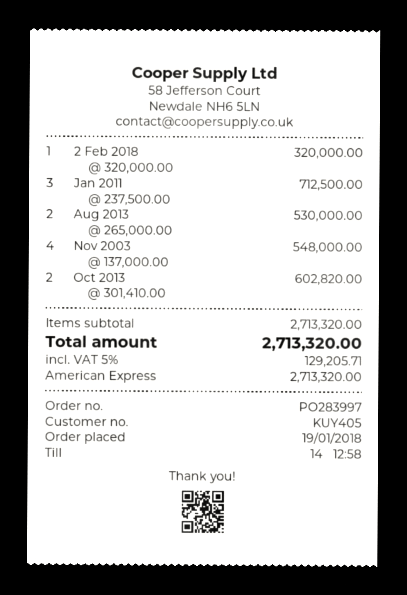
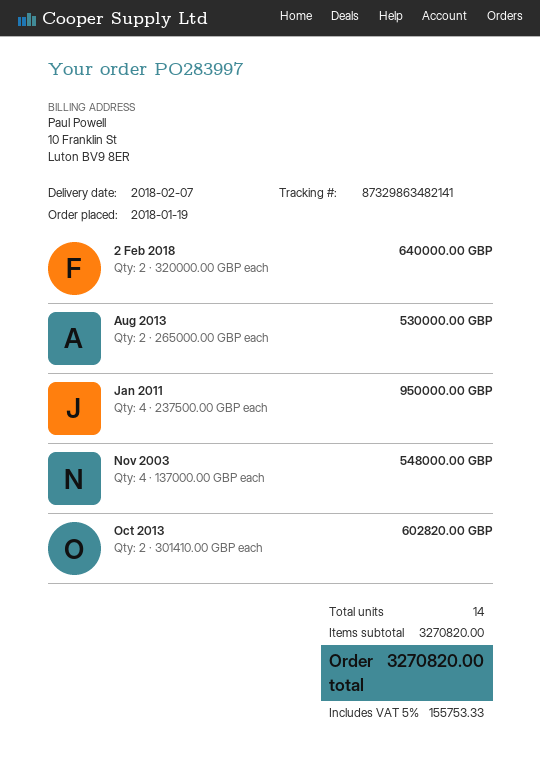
2 Feb 2018: 1 x 320000.00 = 320000.00 -> 2 x 320000.00 = 640000.00
Jan 2011: 3 x 237500.00 = 712500.00 -> 4 x 237500.00 = 950000.00
subtotal: 2713320.00 -> 3270820.00
tax: 5% = 129205.71 -> 5% = 155753.33
total: 2713320.00 -> 3270820.00

